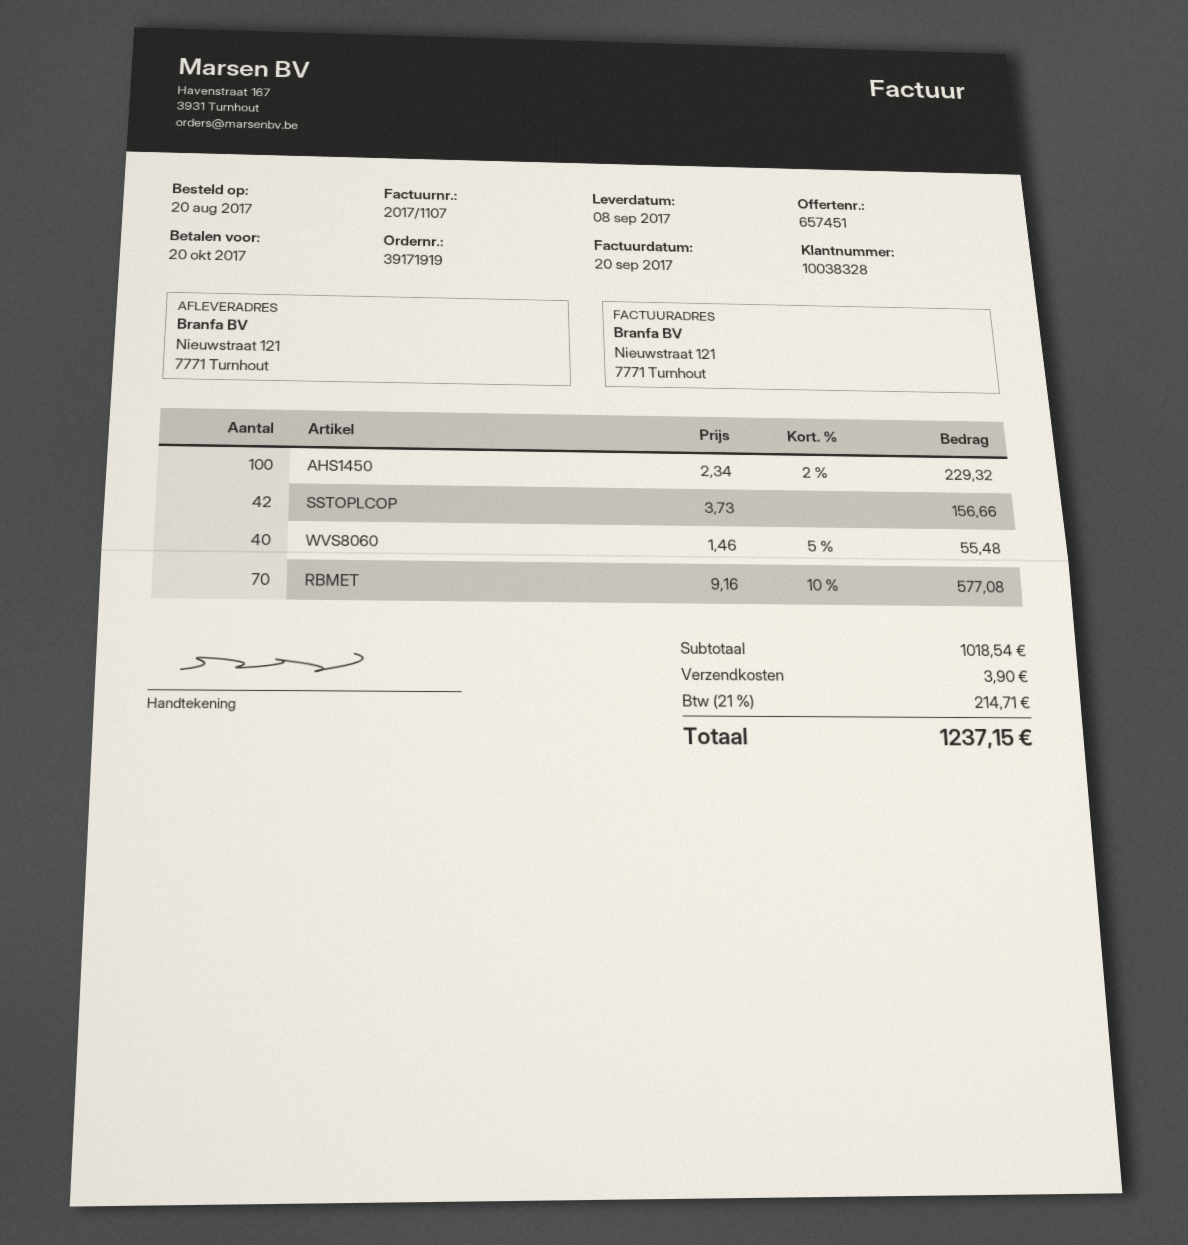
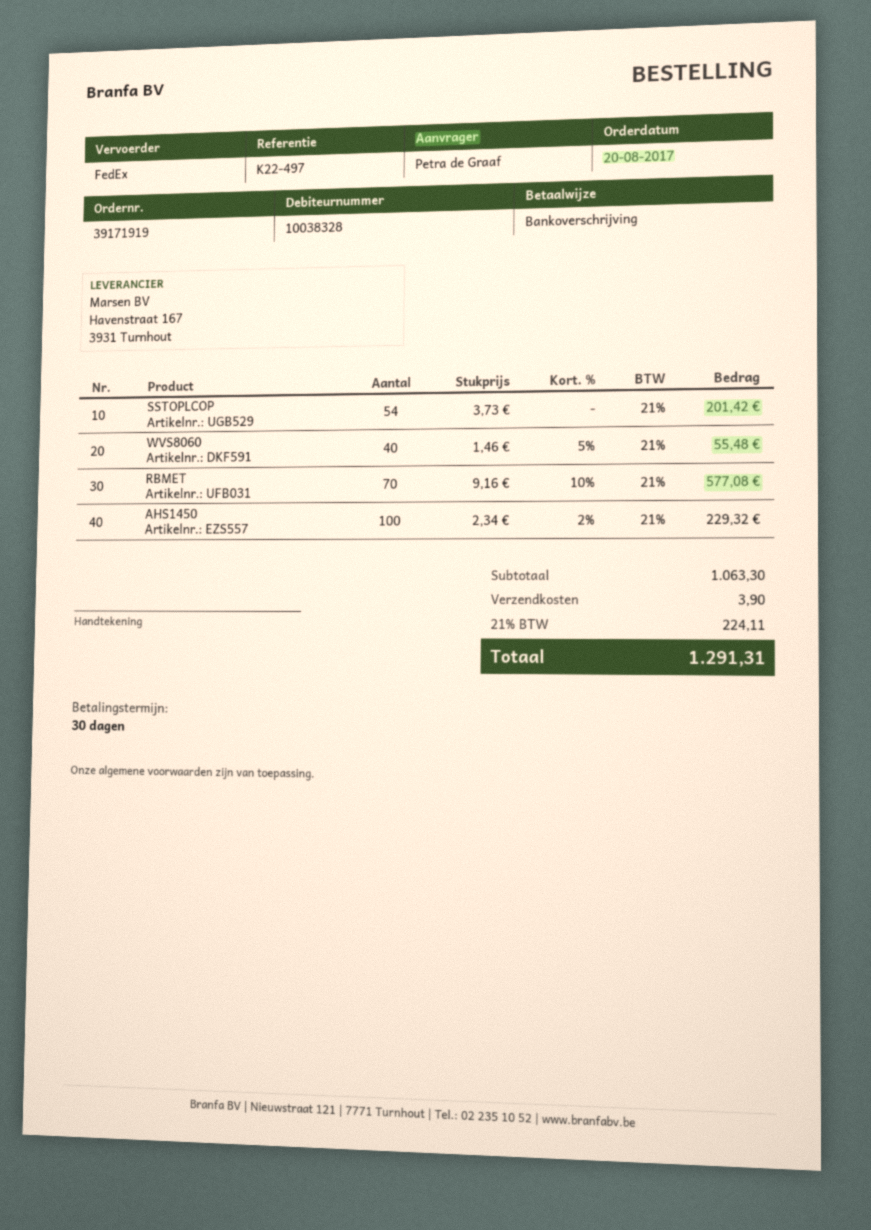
SSTOPLCOP: 42 x 3.73 = 156.66 -> 54 x 3.73 = 201.42
subtotal: 1018.54 -> 1063.30
tax: 21% = 214.71 -> 21% = 224.11
total: 1237.15 -> 1291.31

